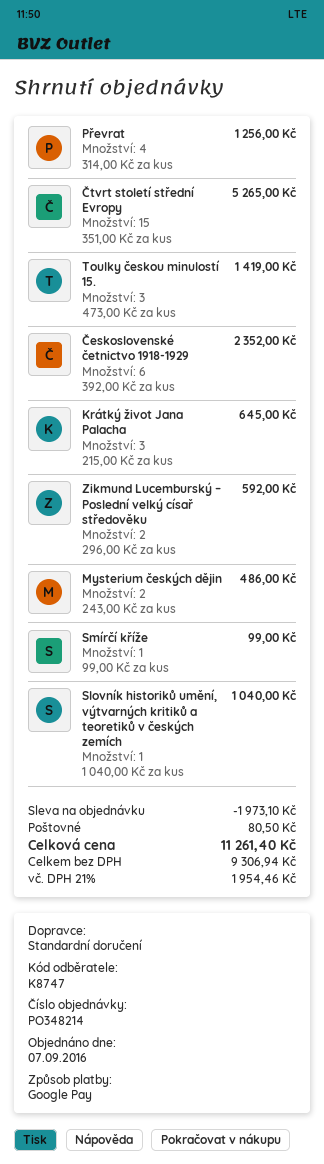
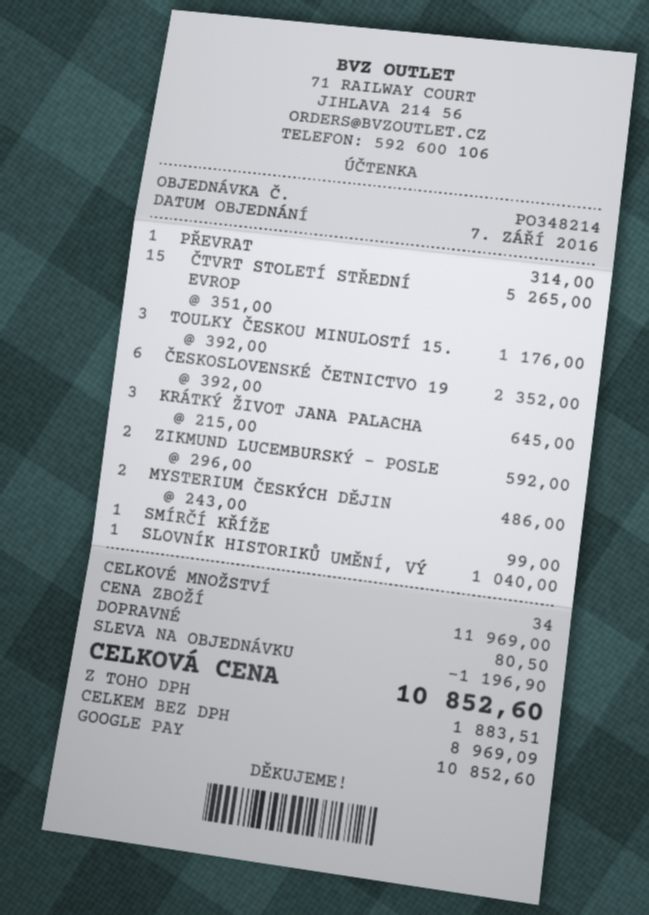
Převrat: 4 x 314.00 = 1256.00 -> 1 x 314.00 = 314.00
Toulky českou minulostí 15.: 3 x 473.00 = 1419.00 -> 3 x 392.00 = 1176.00
discount: 1973.10 -> 1196.90
net: 9306.94 -> 8969.09
tax: 1954.46 -> 1883.51
total: 11261.40 -> 10852.60

